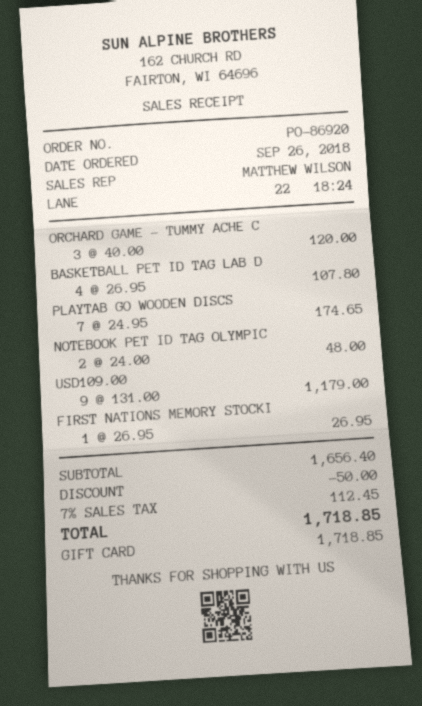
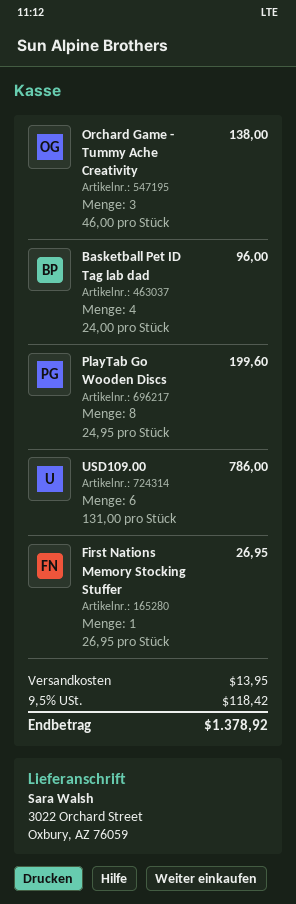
ORCHARD GAME - TUMMY ACHE C: 3 x 40.00 = 120.00 -> 3 x 46.00 = 138.00
BASKETBALL PET ID TAG LAB D: 4 x 26.95 = 107.80 -> 4 x 24.00 = 96.00
PLAYTAB GO WOODEN DISCS: 7 x 24.95 = 174.65 -> 8 x 24.95 = 199.60
NOTEBOOK PET ID TAG OLYMPIC: 2 x 24.00 = 48.00 -> none
USD109.00: 9 x 131.00 = 1179.00 -> 6 x 131.00 = 786.00
discount: 50.00 -> none
shipping: none -> 13.95
tax: 7% = 112.45 -> 9.5% = 118.42
total: 1718.85 -> 1378.92

